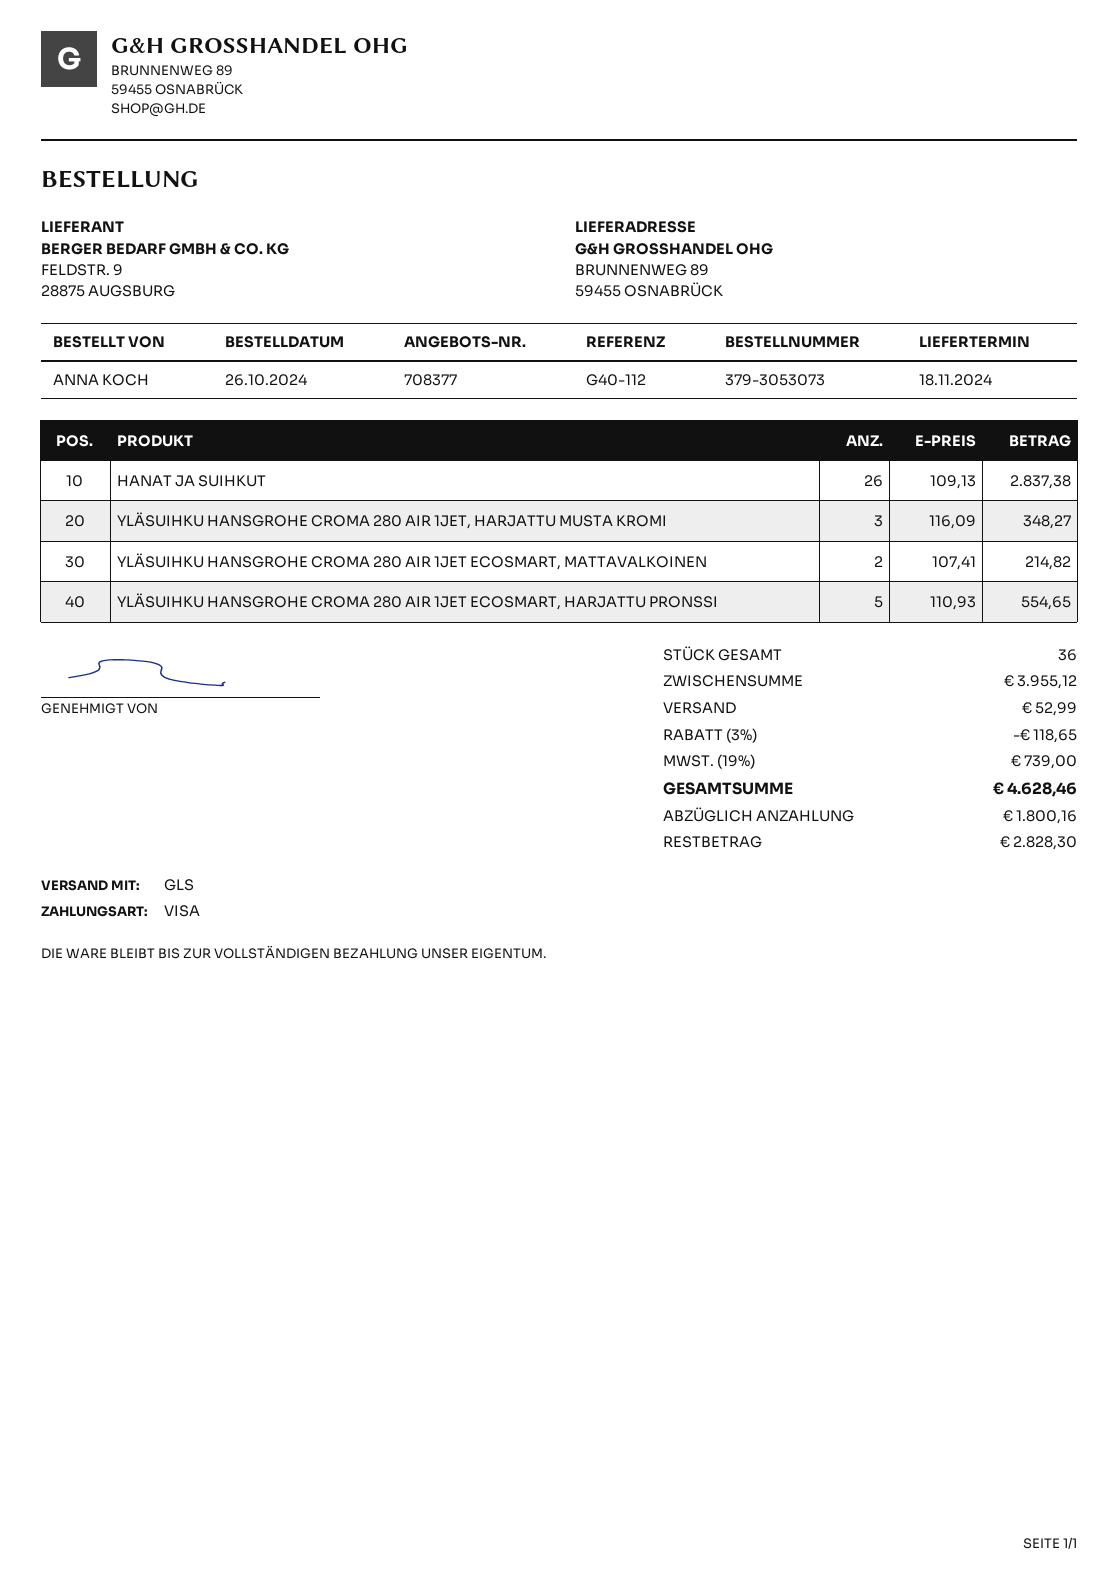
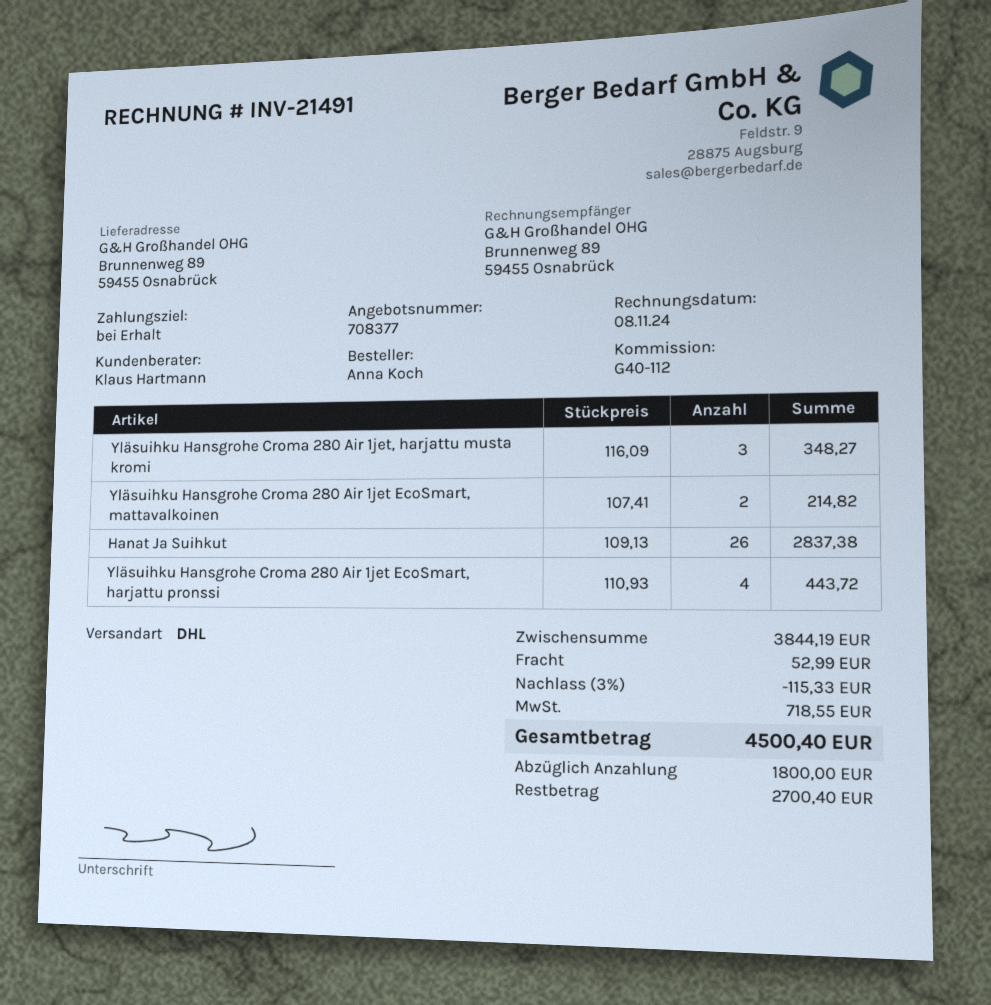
shipping method: GLS -> DHL
YLÄSUIHKU HANSGROHE CROMA 280 AIR 1JET ECOSMART, HARJATTU PRONSSI: 5 x 110.93 = 554.65 -> 4 x 110.93 = 443.72
subtotal: 3955.12 -> 3844.19
discount: 3% = 118.65 -> 3% = 115.33
tax: 739.00 -> 718.55
total: 4628.46 -> 4500.40
deposit: 1800.16 -> 1800.00
balance: 2828.30 -> 2700.40

